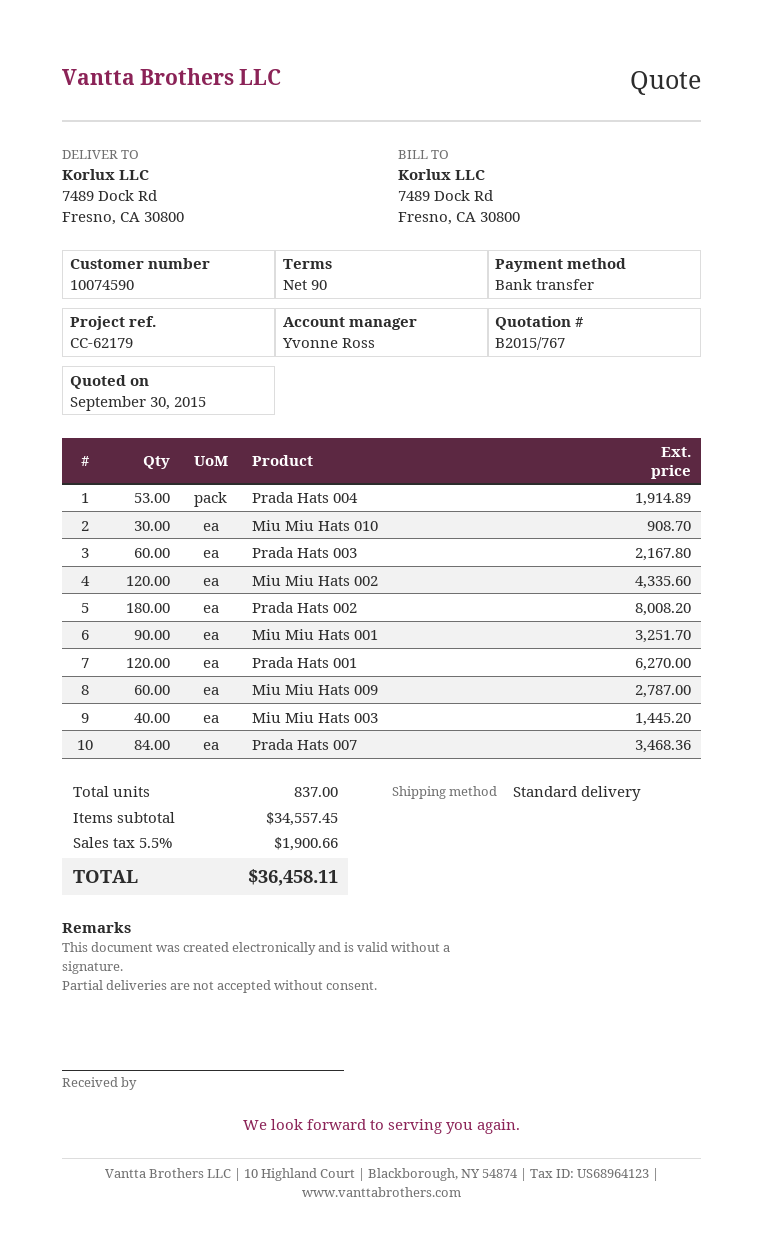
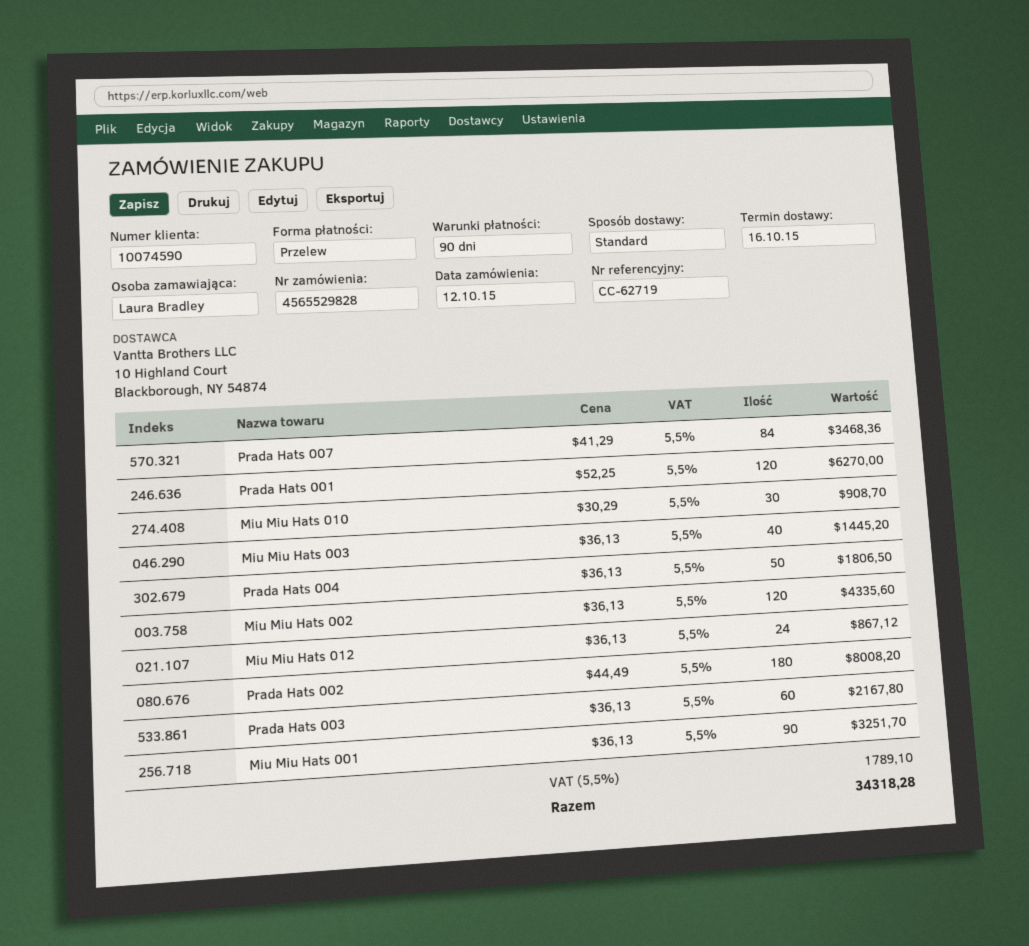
reference: CC-62179 -> CC-62719
Prada Hats 004: 53 for 1914.89 -> 50 for 1806.50
Miu Miu Hats 009: 60 for 2787.00 -> none
Miu Miu Hats 012: none -> 24 for 867.12
tax: 5.5% = 1900.66 -> 5.5% = 1789.10
total: 36458.11 -> 34318.28

